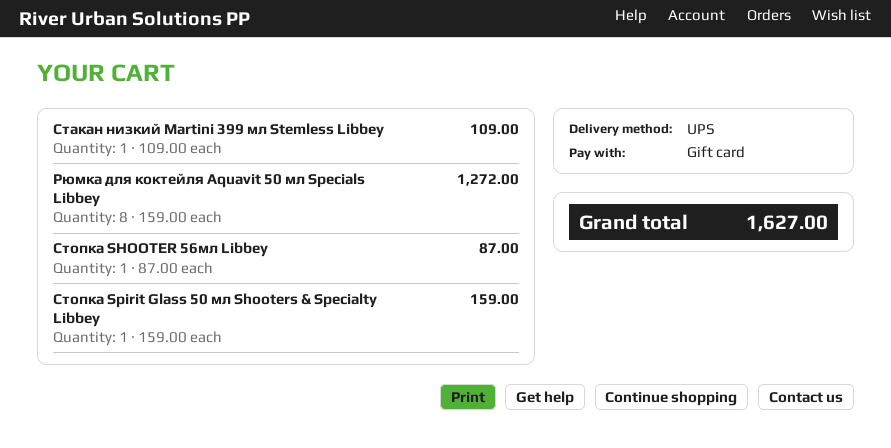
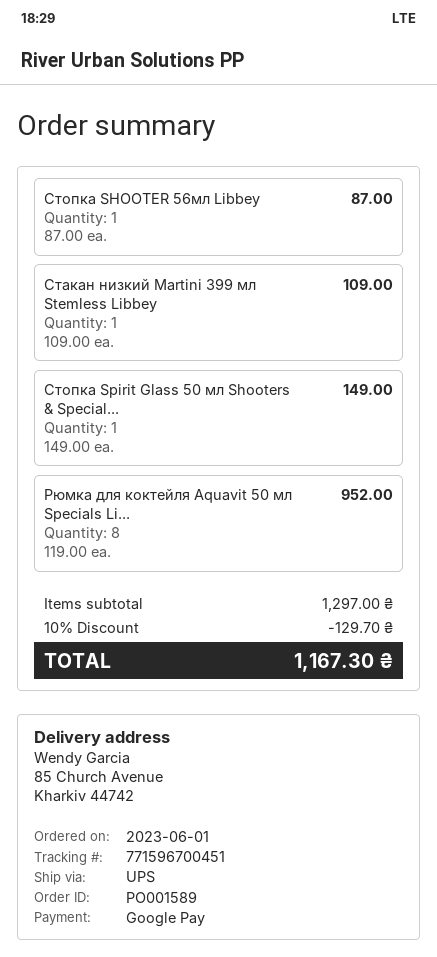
payment method: gift card -> Google Pay
Рюмка для коктейля Aquavit 50 мл Specials Libbey: 8 x 159.00 = 1272.00 -> 8 x 119.00 = 952.00
Стопка Spirit Glass 50 мл Shooters & Specialty Libbey: 1 x 159.00 = 159.00 -> 1 x 149.00 = 149.00
discount: none -> 10% = 129.70
total: 1627.00 -> 1167.30

